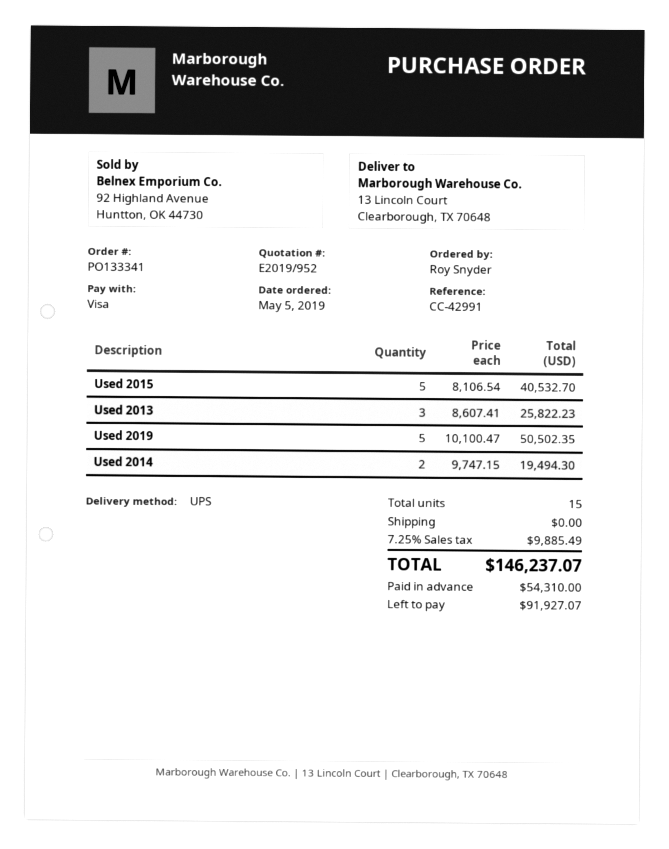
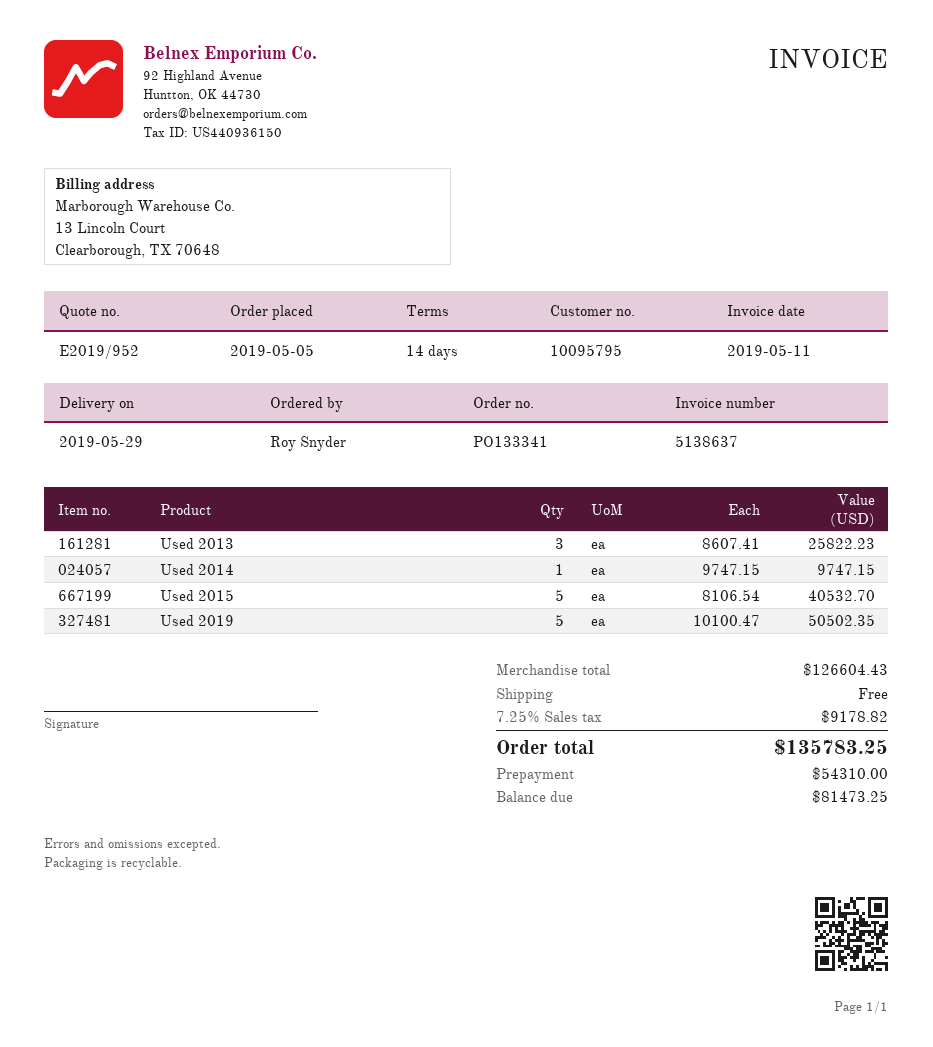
Used 2014: 2 x 9747.15 = 19494.30 -> 1 x 9747.15 = 9747.15
tax: 7.25% = 9885.49 -> 7.25% = 9178.82
total: 146237.07 -> 135783.25
balance: 91927.07 -> 81473.25

